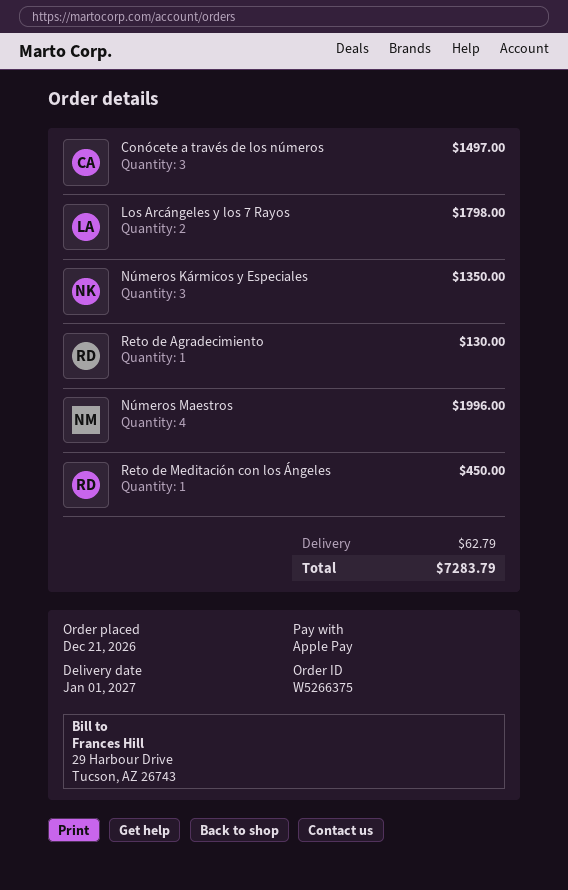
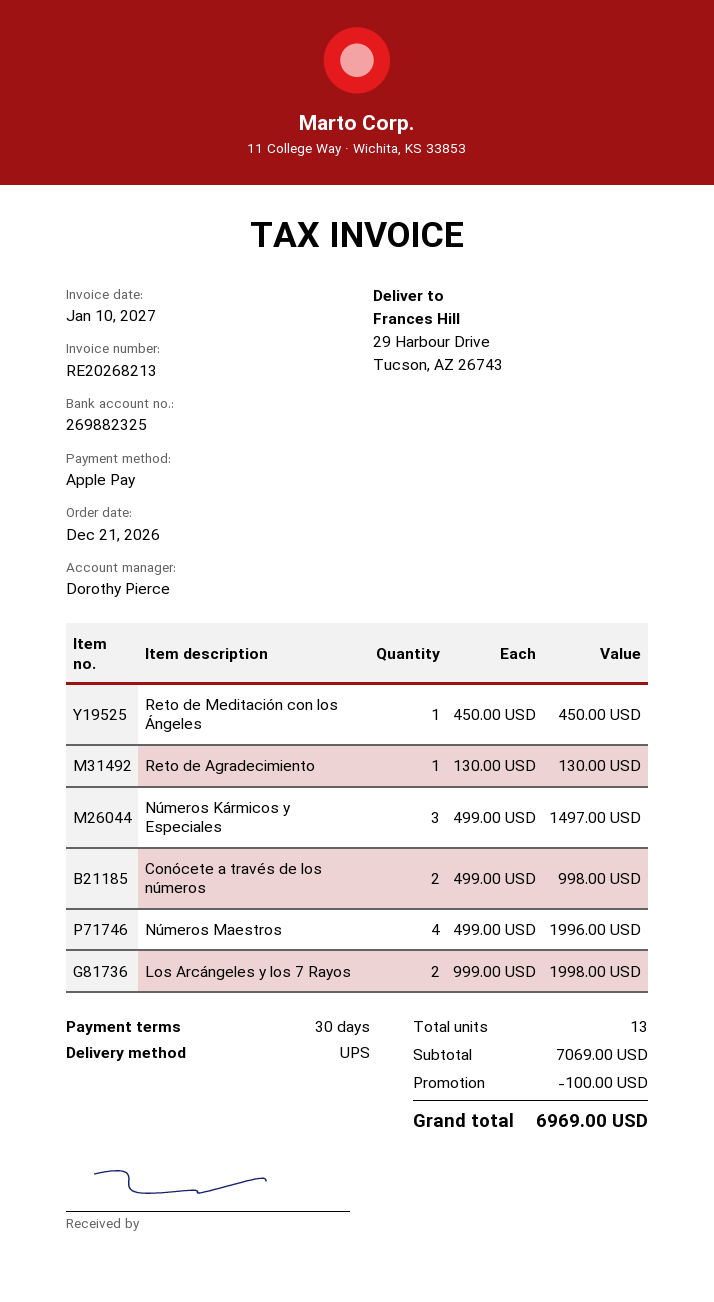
Conócete a través de los números: 3 for 1497.00 -> 2 for 998.00
Los Arcángeles y los 7 Rayos: 2 for 1798.00 -> 2 for 1998.00
Números Kármicos y Especiales: 3 for 1350.00 -> 3 for 1497.00
discount: none -> 100.00
shipping: 62.79 -> none
total: 7283.79 -> 6969.00

